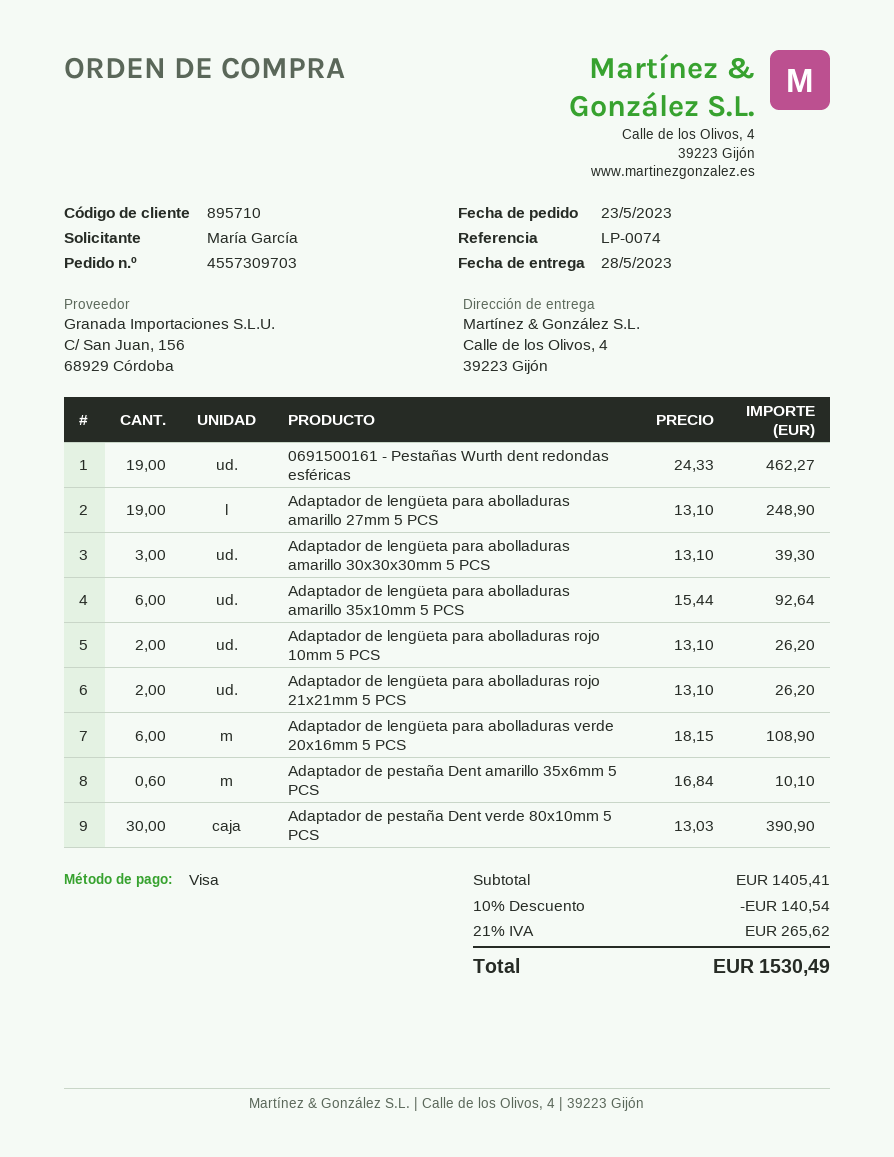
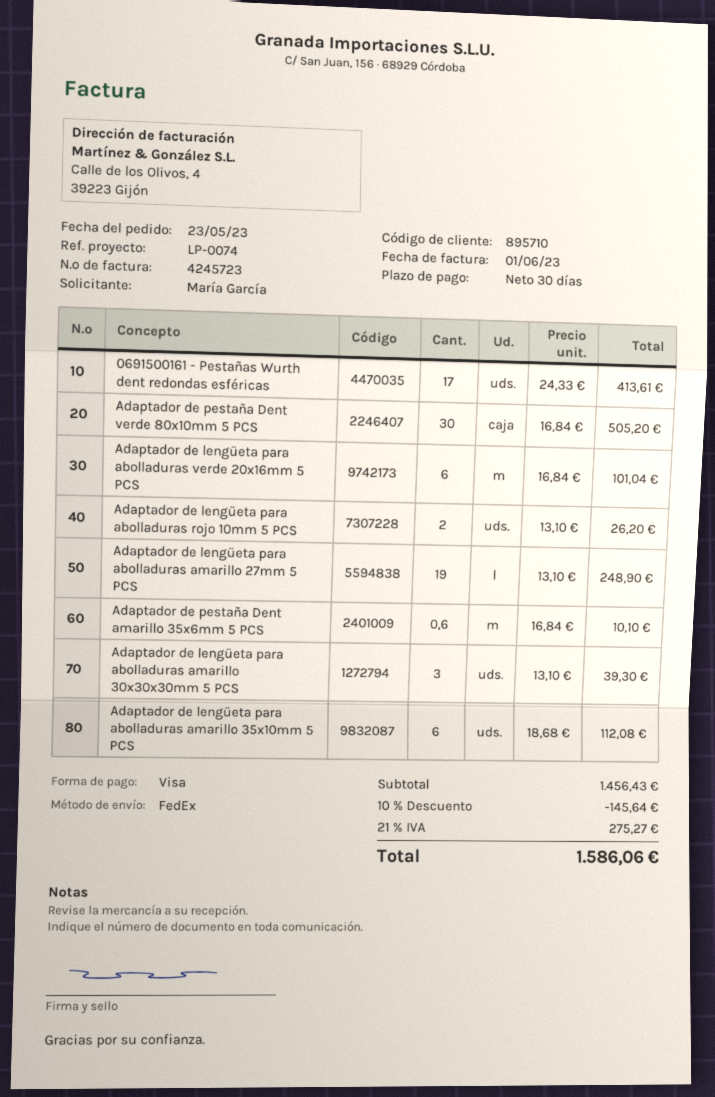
0691500161 - Pestañas Wurth dent redondas esféricas: 19 x 24.33 = 462.27 -> 17 x 24.33 = 413.61
Adaptador de lengüeta para abolladuras amarillo 35x10mm 5 PCS: 6 x 15.44 = 92.64 -> 6 x 18.68 = 112.08
Adaptador de lengüeta para abolladuras rojo 21x21mm 5 PCS: 2 x 13.10 = 26.20 -> none
Adaptador de lengüeta para abolladuras verde 20x16mm 5 PCS: 6 x 18.15 = 108.90 -> 6 x 16.84 = 101.04
Adaptador de pestaña Dent verde 80x10mm 5 PCS: 30 x 13.03 = 390.90 -> 30 x 16.84 = 505.20
subtotal: 1405.41 -> 1456.43
discount: 10% = 140.54 -> 10% = 145.64
tax: 21% = 265.62 -> 21% = 275.27
total: 1530.49 -> 1586.06

